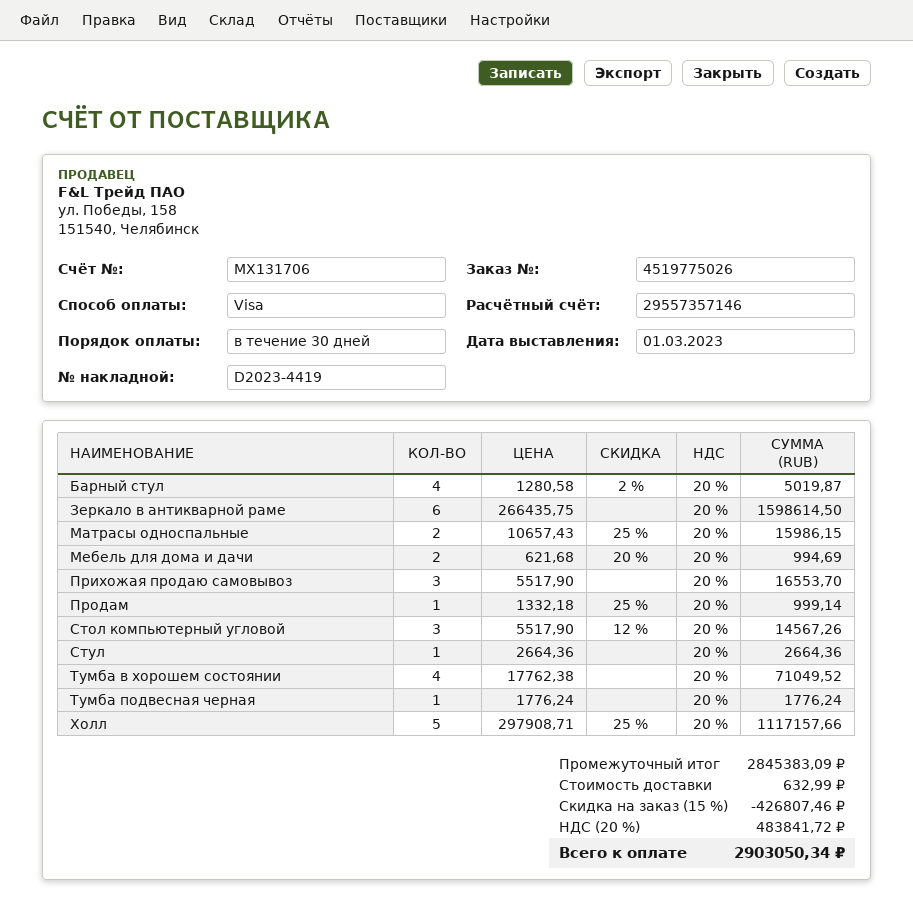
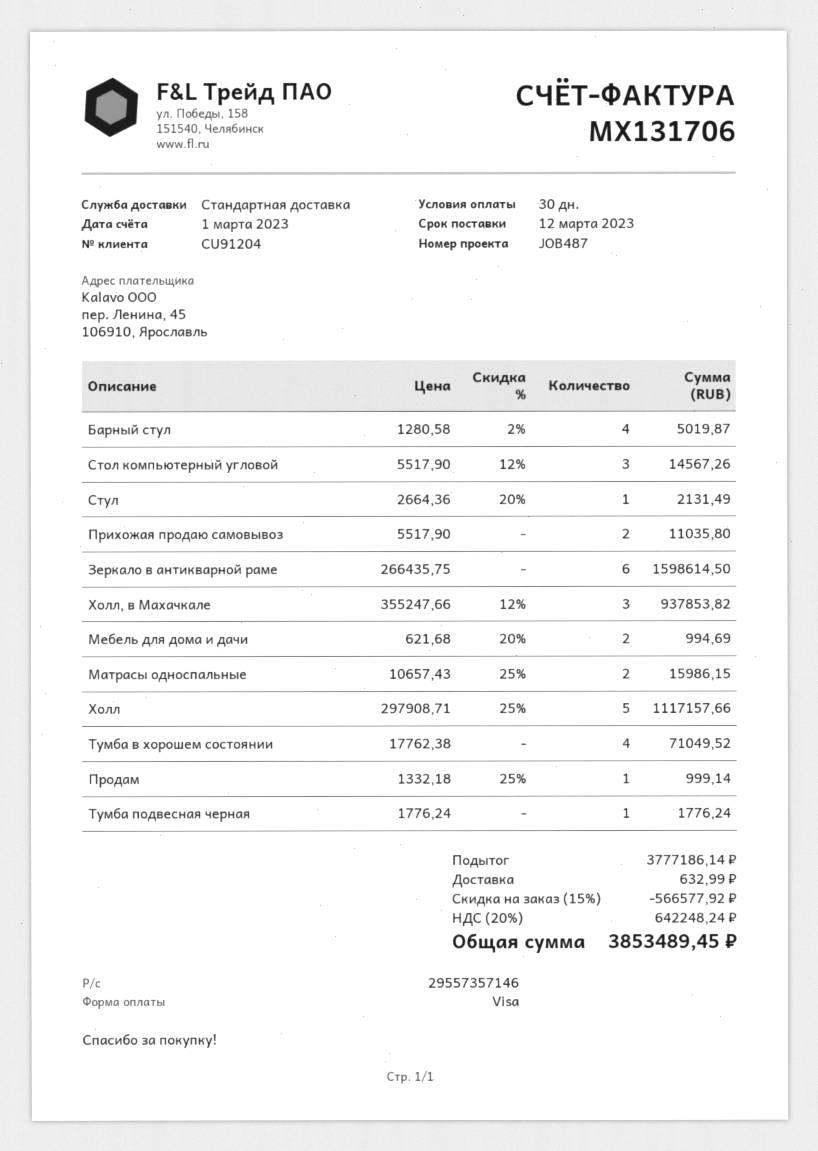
Прихожая продаю самовывоз: 3 x 5517.90 = 16553.70 -> 2 x 5517.90 = 11035.80
Стул: 1 x 2664.36 = 2664.36 -> 1 x 2664.36 - 20% = 2131.49
Холл, в Махачкале: none -> 3 x 355247.66 - 12% = 937853.82
subtotal: 2845383.09 -> 3777186.14
discount: 15% = 426807.46 -> 15% = 566577.92
tax: 20% = 483841.72 -> 20% = 642248.24
total: 2903050.34 -> 3853489.45

